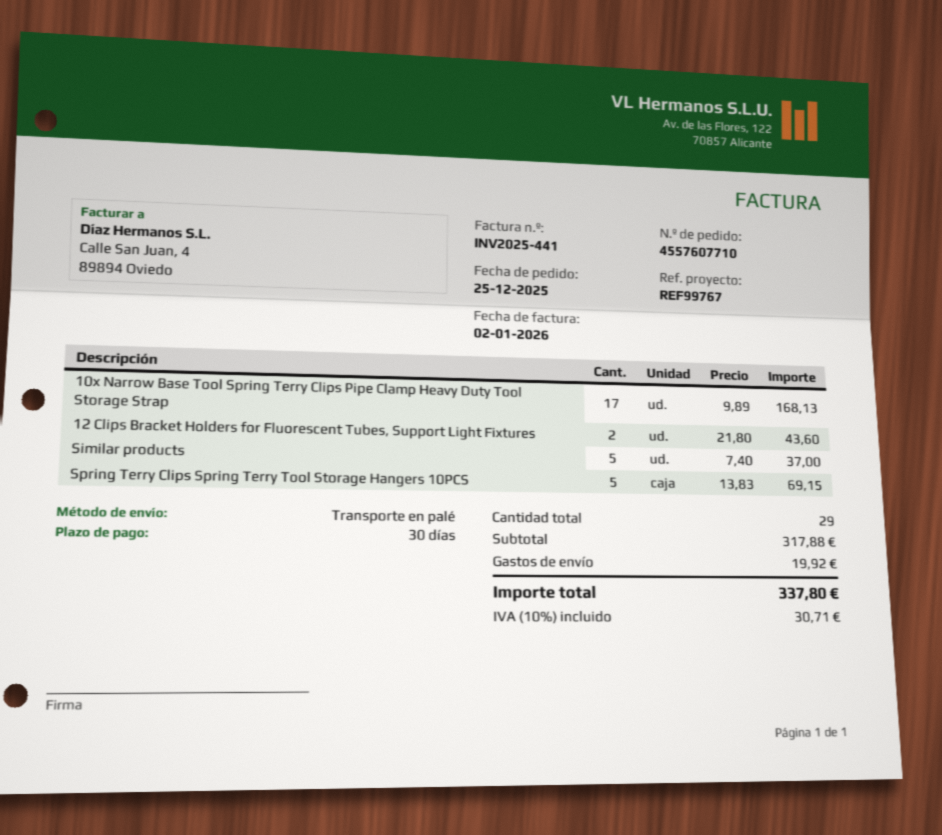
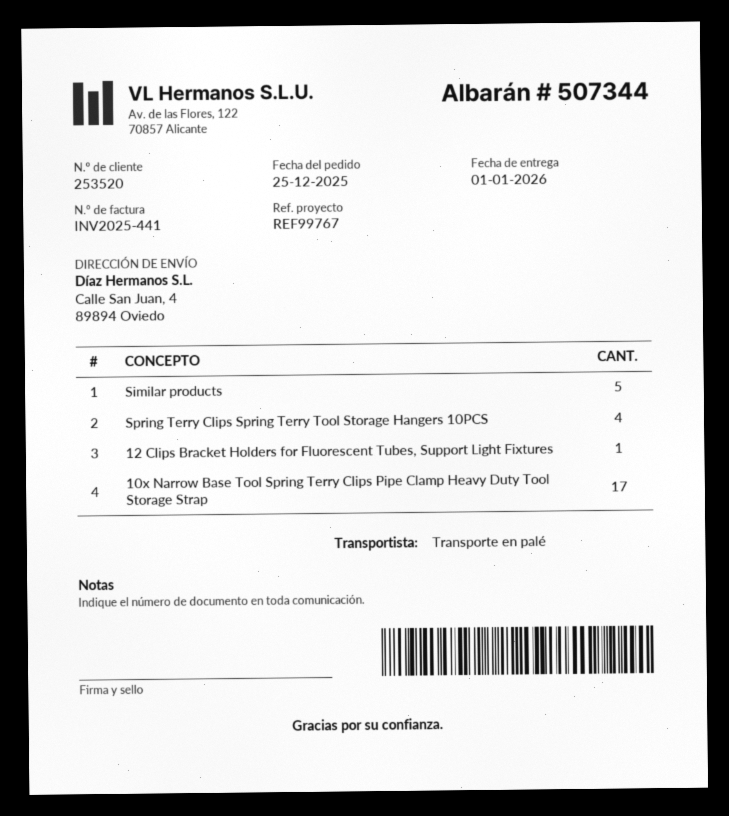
12 Clips Bracket Holders for Fluorescent Tubes, Support Light Fixtures: 2 -> 1
Spring Terry Clips Spring Terry Tool Storage Hangers 10PCS: 5 -> 4

